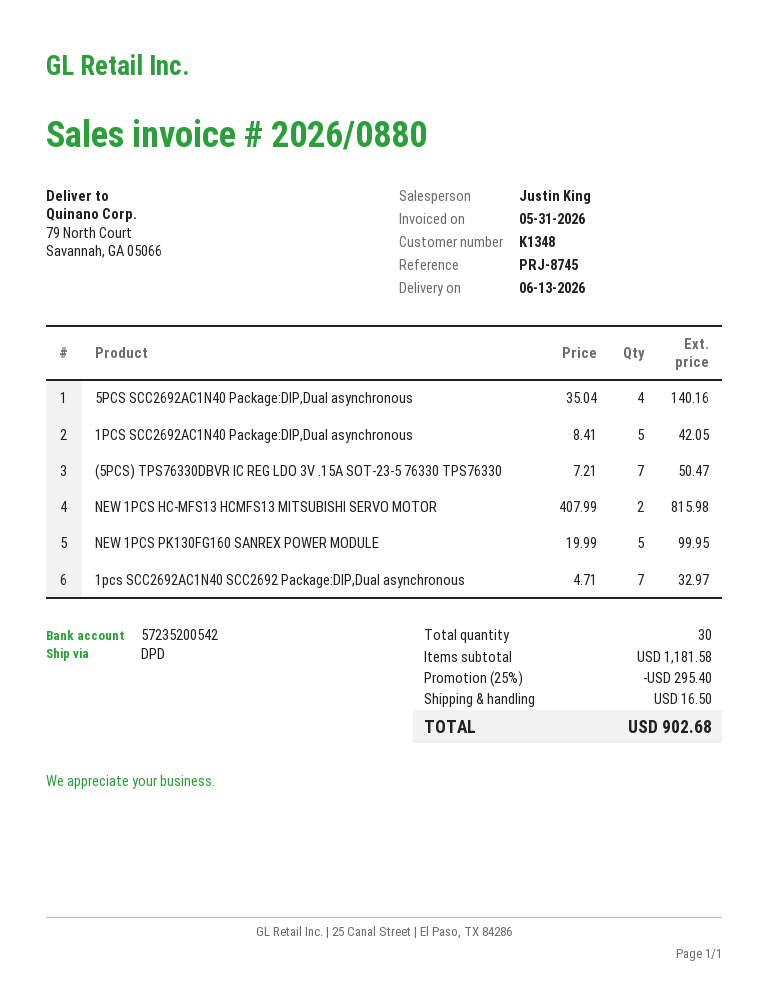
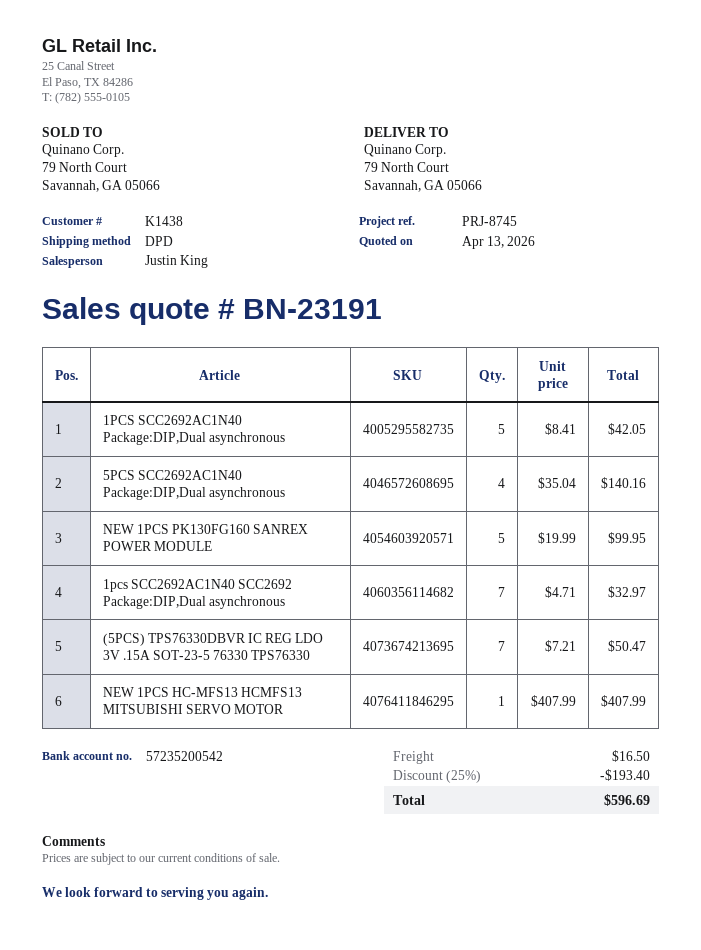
customer number: K1348 -> K1438
NEW 1PCS HC-MFS13 HCMFS13 MITSUBISHI SERVO MOTOR: 2 x 407.99 = 815.98 -> 1 x 407.99 = 407.99
discount: 25% = 295.40 -> 25% = 193.40
total: 902.68 -> 596.69

